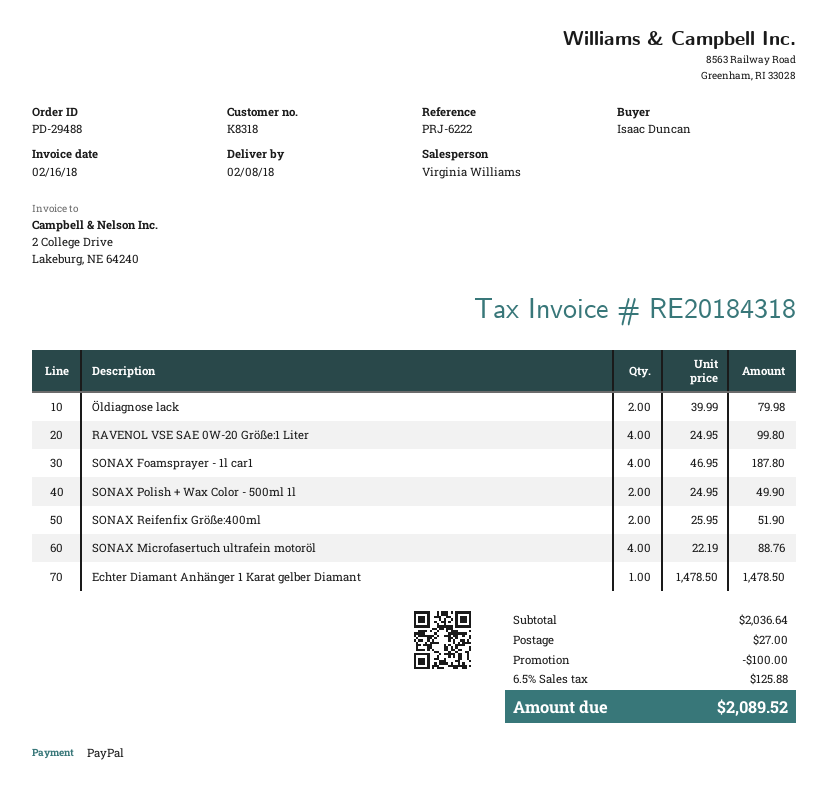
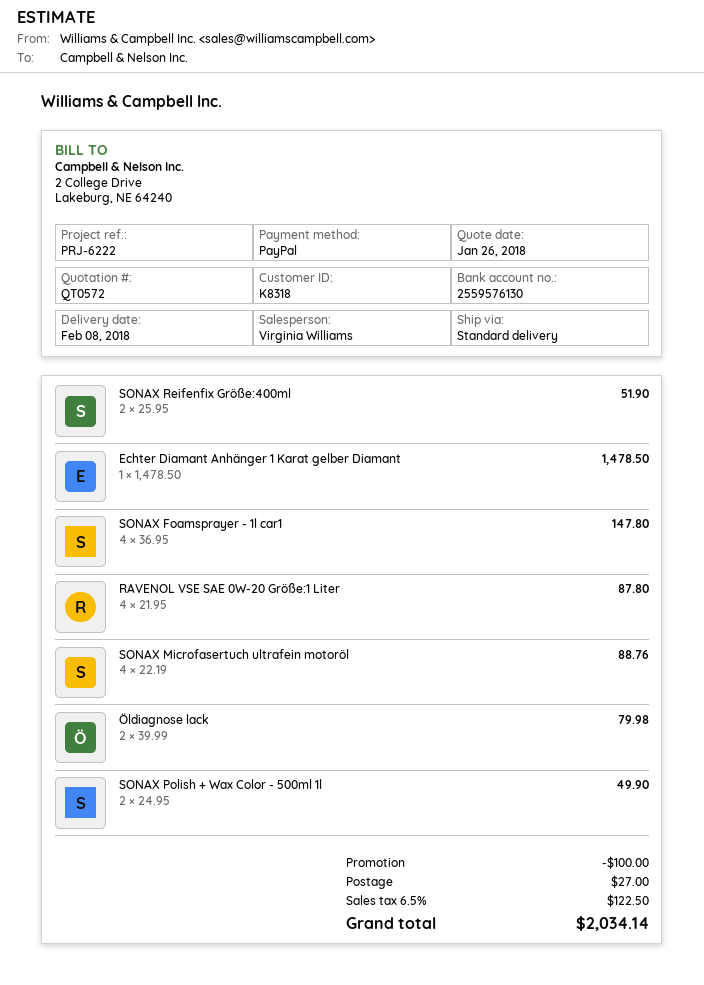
RAVENOL VSE SAE 0W-20 Größe:1 Liter: 4 x 24.95 = 99.80 -> 4 x 21.95 = 87.80
SONAX Foamsprayer - 1l car1: 4 x 46.95 = 187.80 -> 4 x 36.95 = 147.80
tax: 6.5% = 125.88 -> 6.5% = 122.50
total: 2089.52 -> 2034.14

